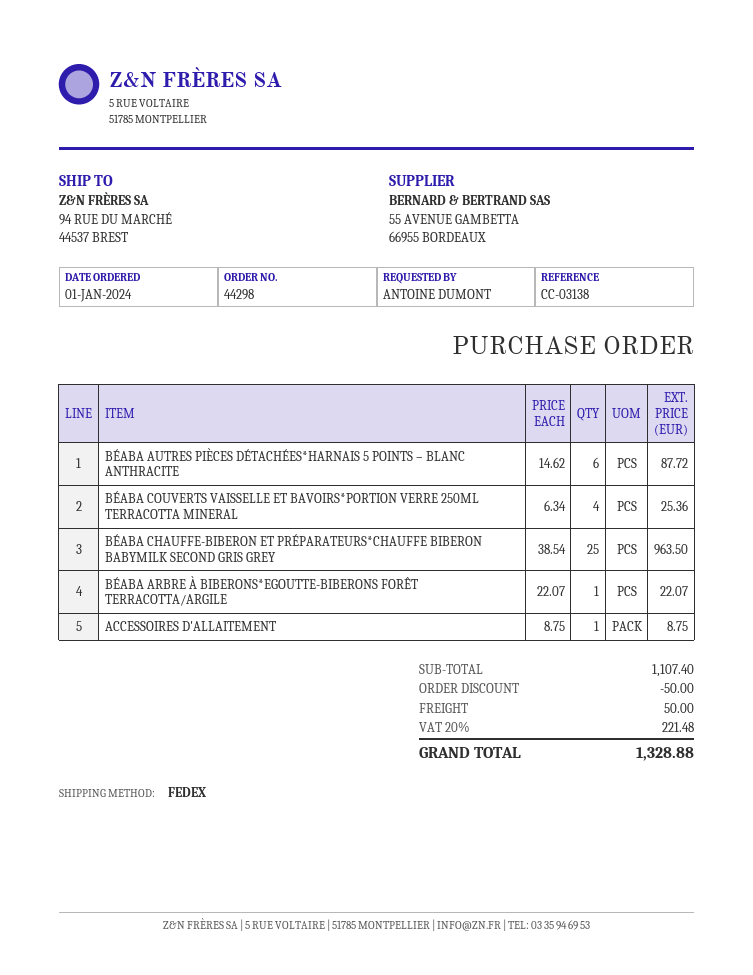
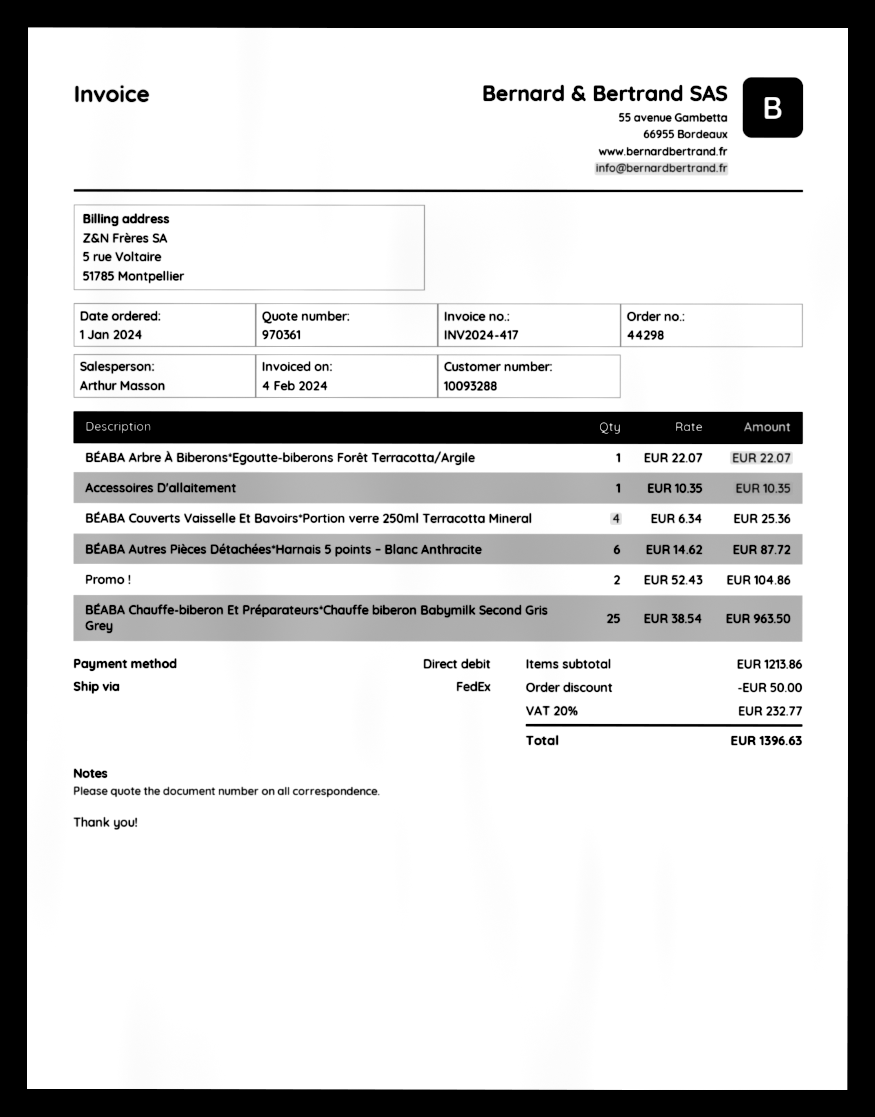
ACCESSOIRES D'ALLAITEMENT: 1 x 8.75 = 8.75 -> 1 x 10.35 = 10.35
Promo !: none -> 2 x 52.43 = 104.86
subtotal: 1107.40 -> 1213.86
shipping: 50.00 -> none
tax: 20% = 221.48 -> 20% = 232.77
total: 1328.88 -> 1396.63

